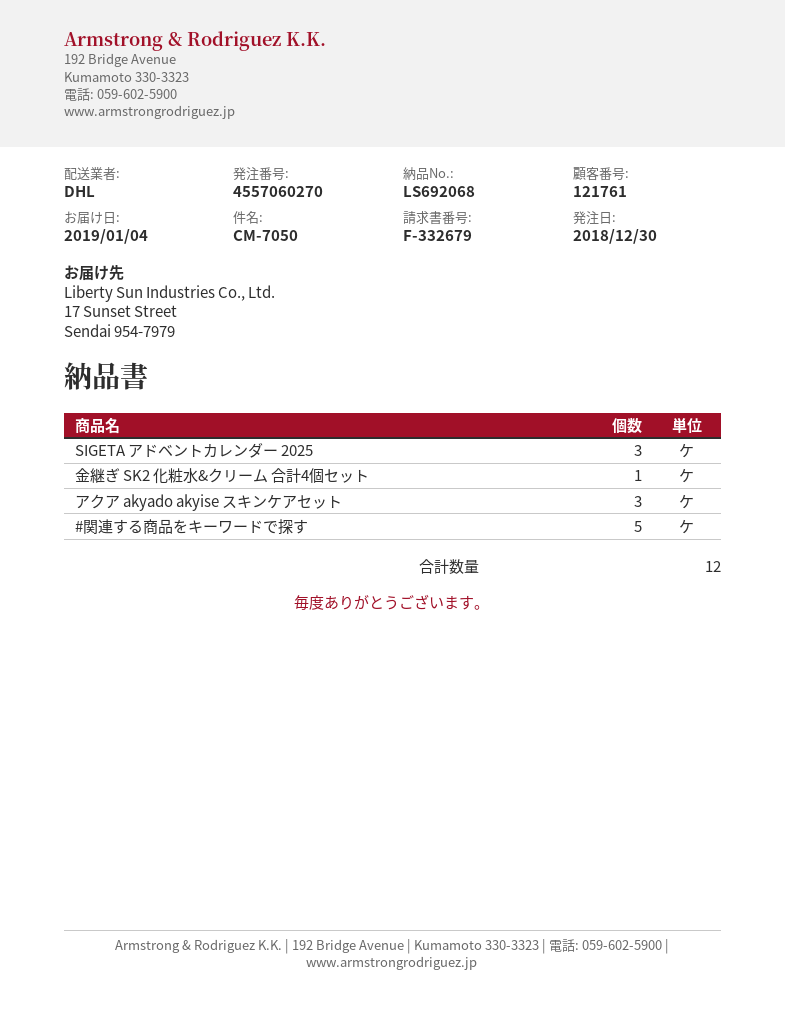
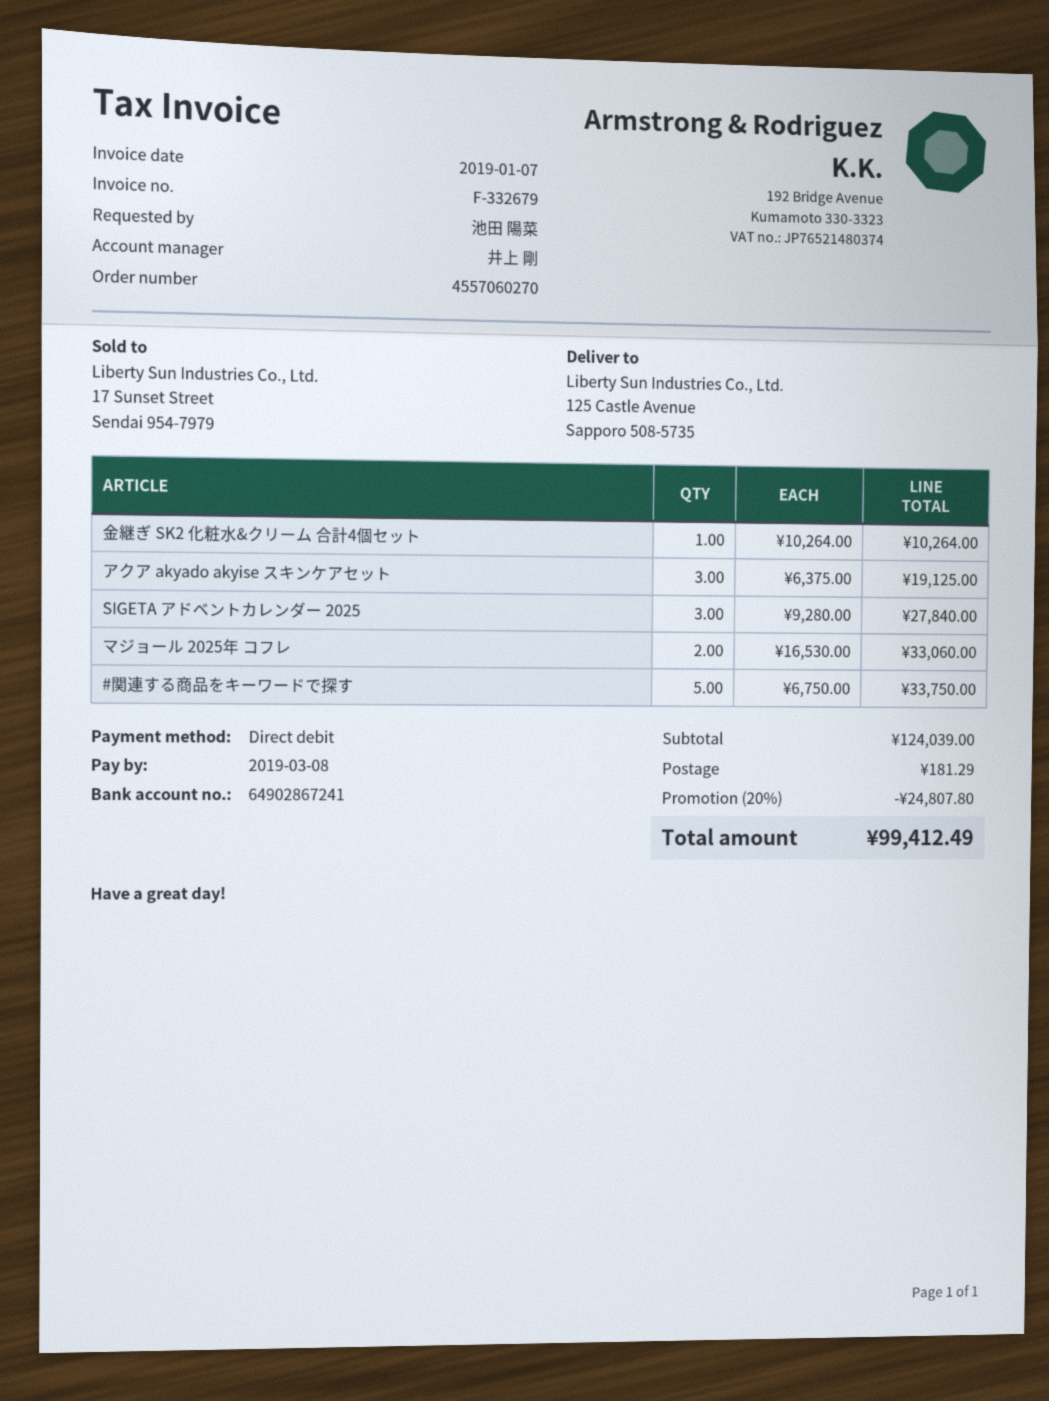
ship to: 17 Sunset Street, Sendai 954-7979 -> 125 Castle Avenue, Sapporo 508-5735
マジョール 2025年 コフレ: none -> 2

